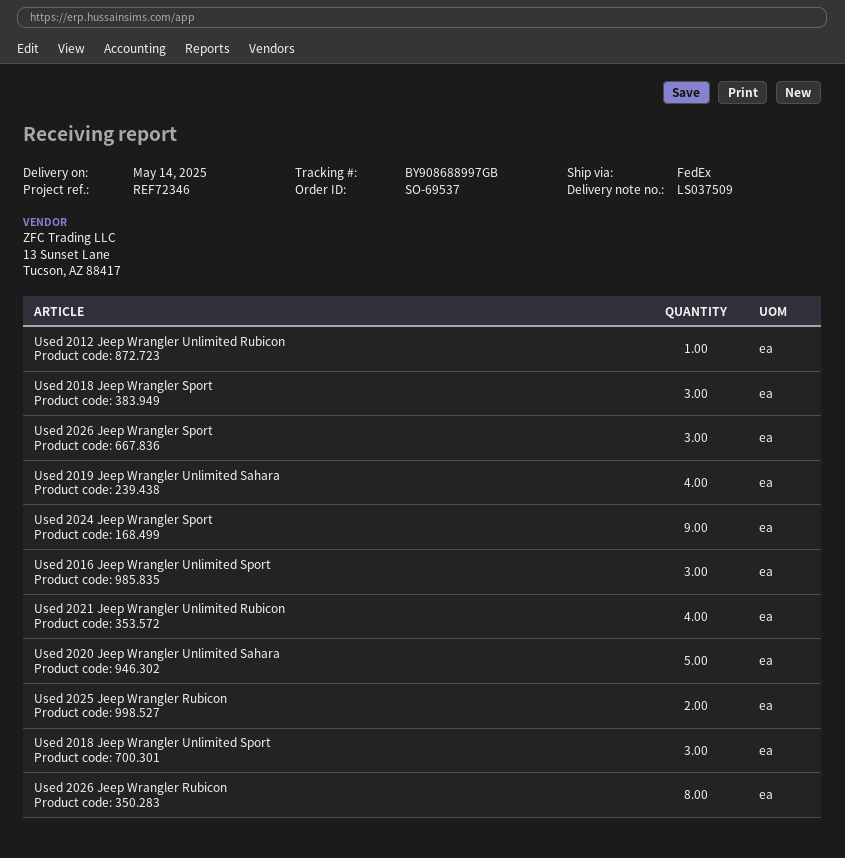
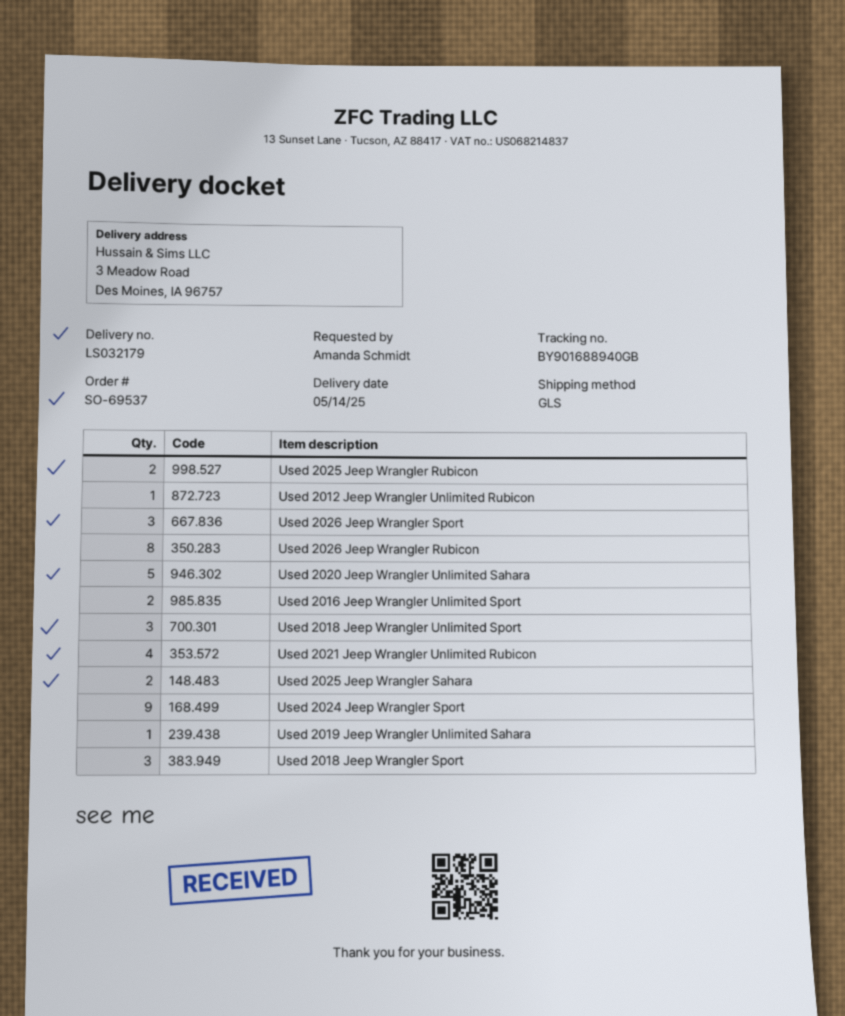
delivery note number: LS037509 -> LS032179
shipping method: FedEx -> GLS
tracking number: BY908688997GB -> BY901688940GB
Used 2019 Jeep Wrangler Unlimited Sahara: 4 -> 1
Used 2016 Jeep Wrangler Unlimited Sport: 3 -> 2
Used 2025 Jeep Wrangler Sahara: none -> 2

